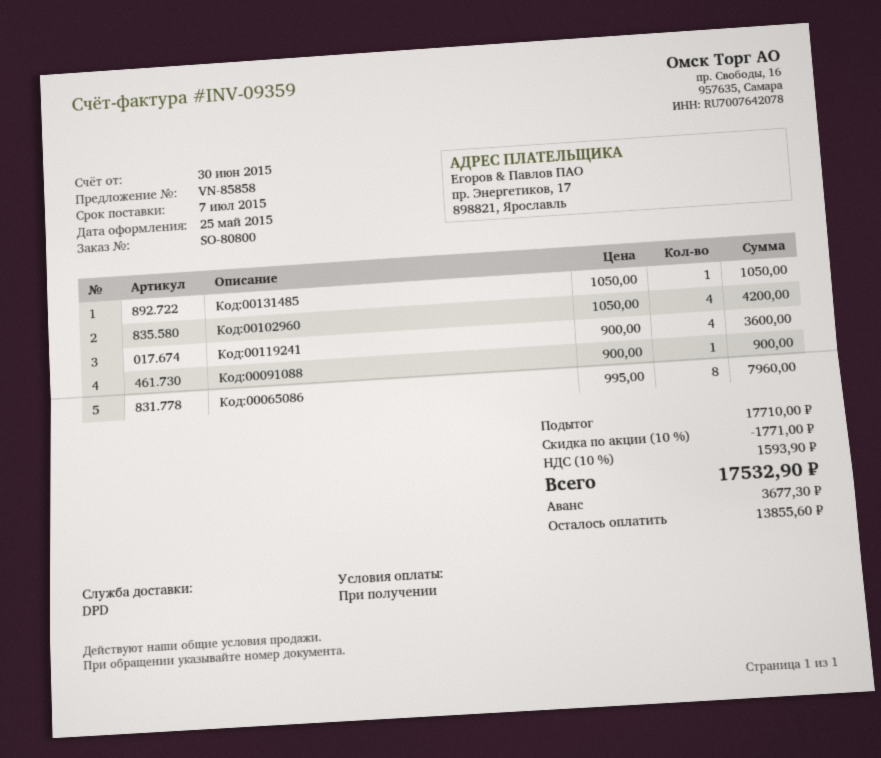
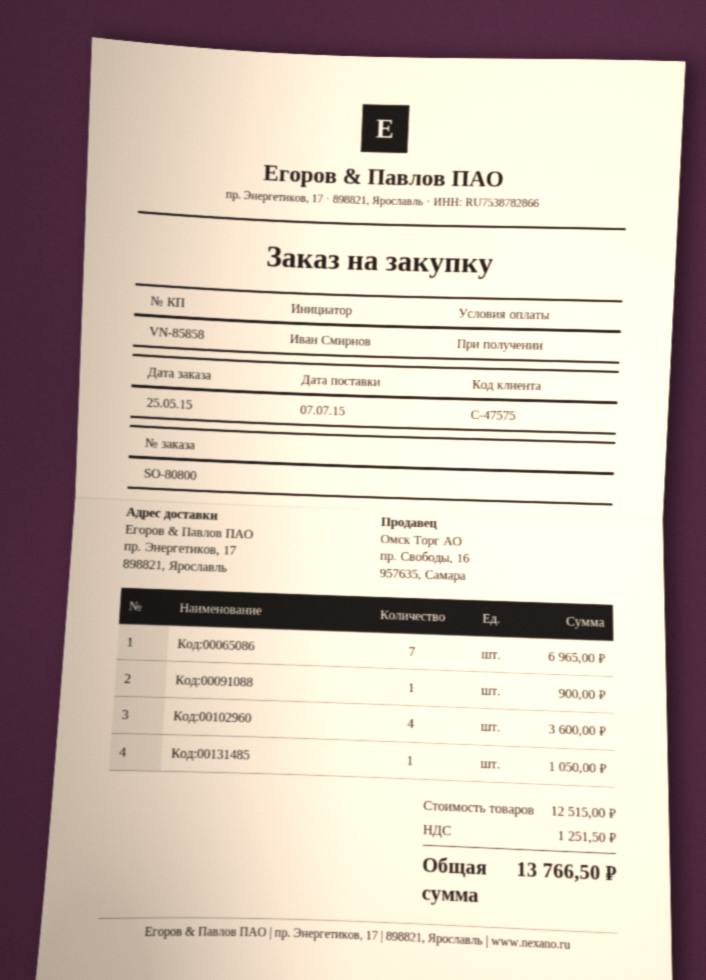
Код:00102960: 4 for 4200.00 -> 4 for 3600.00
Код:00119241: 4 for 3600.00 -> none
Код:00065086: 8 for 7960.00 -> 7 for 6965.00
subtotal: 17710.00 -> 12515.00
discount: 10% = 1771.00 -> none
tax: 1593.90 -> 1251.50
total: 17532.90 -> 13766.50

